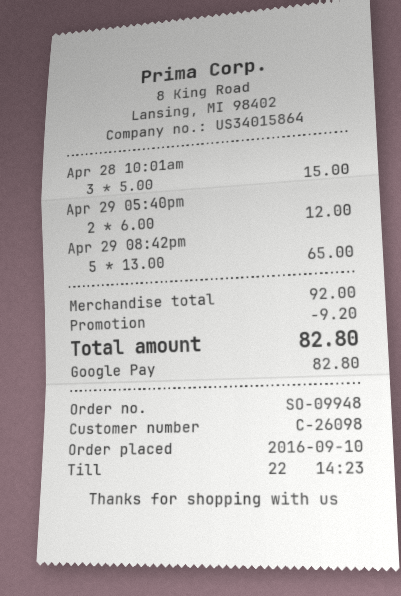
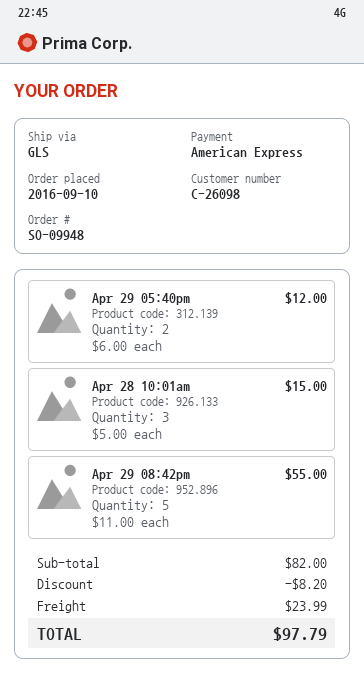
payment method: Google Pay -> American Express
Apr 29 08:42pm: 5 x 13.00 = 65.00 -> 5 x 11.00 = 55.00
subtotal: 92.00 -> 82.00
discount: 9.20 -> 8.20
shipping: none -> 23.99
total: 82.80 -> 97.79

